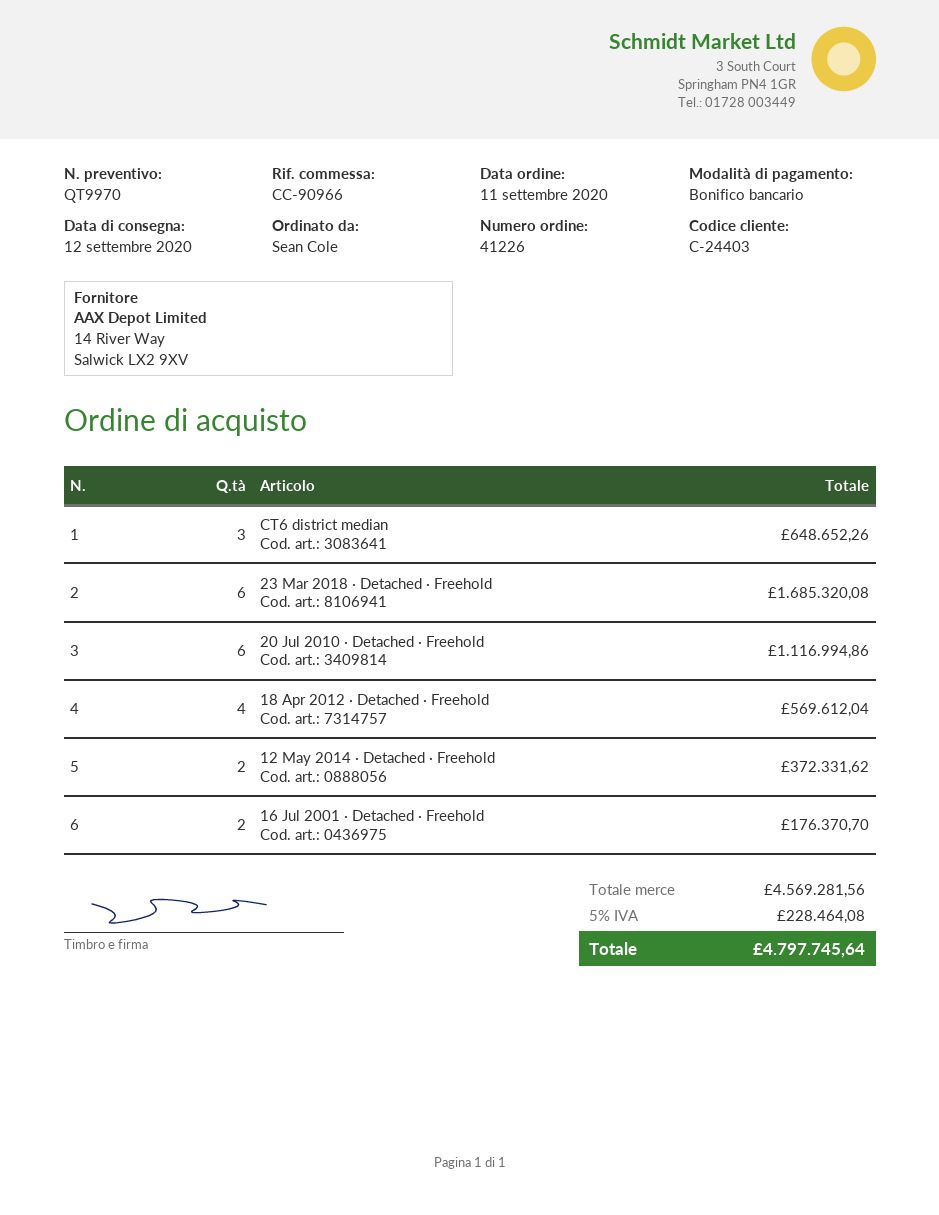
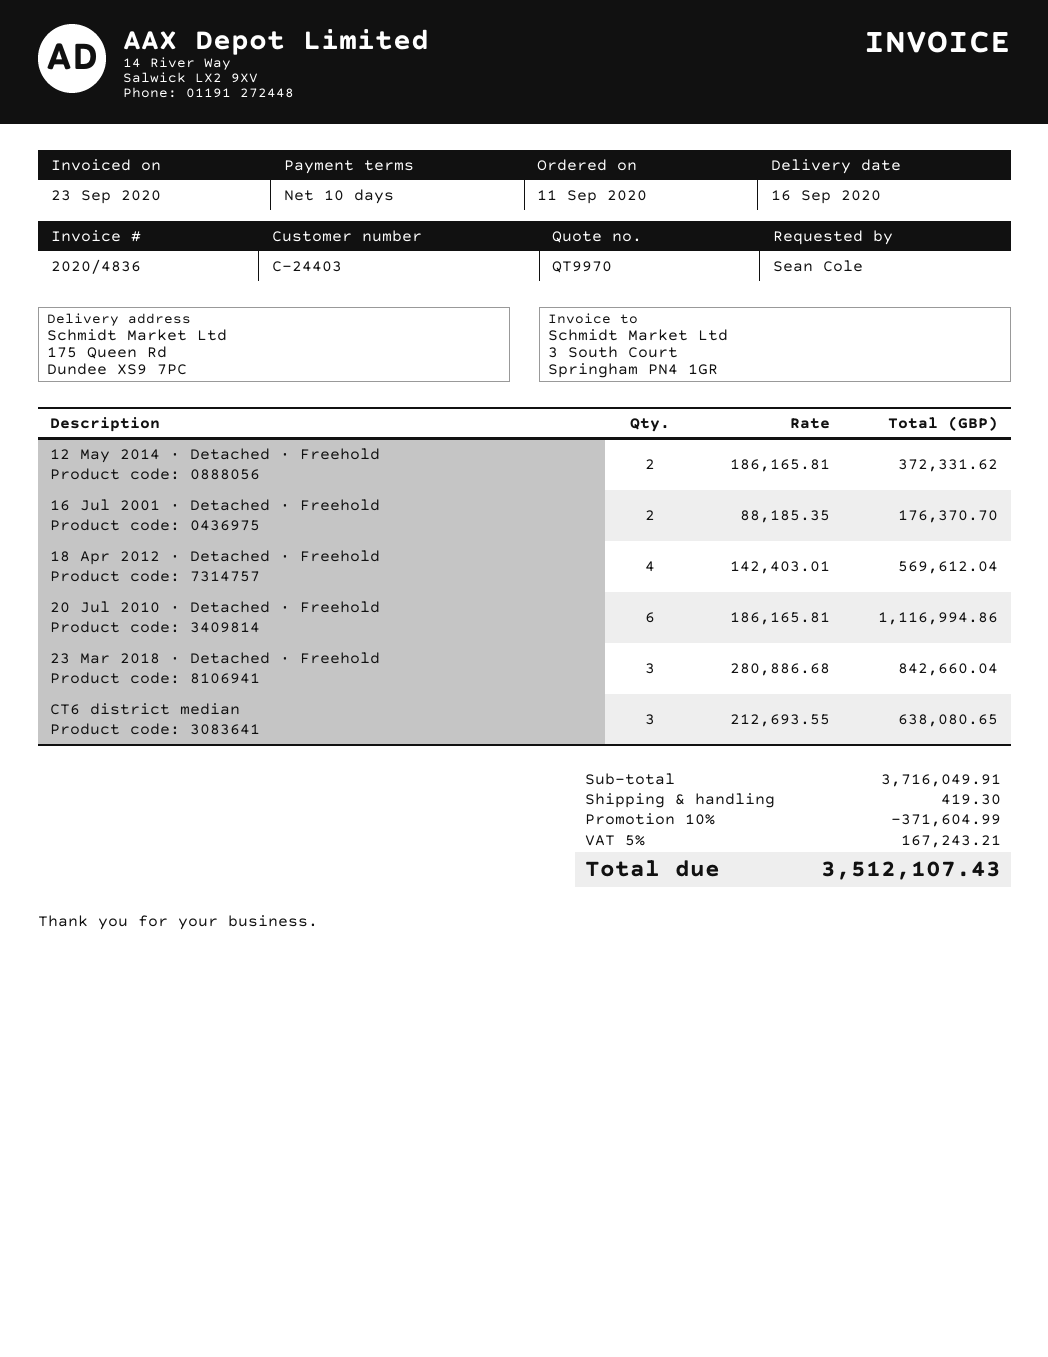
delivery date: 2020-09-12 -> 2020-09-16
CT6 district median: 3 for 648652.26 -> 3 for 638080.65
23 Mar 2018 · Detached · Freehold: 6 for 1685320.08 -> 3 for 842660.04
subtotal: 4569281.56 -> 3716049.91
discount: none -> 10% = 371604.99
shipping: none -> 419.30
tax: 5% = 228464.08 -> 5% = 167243.21
total: 4797745.64 -> 3512107.43

